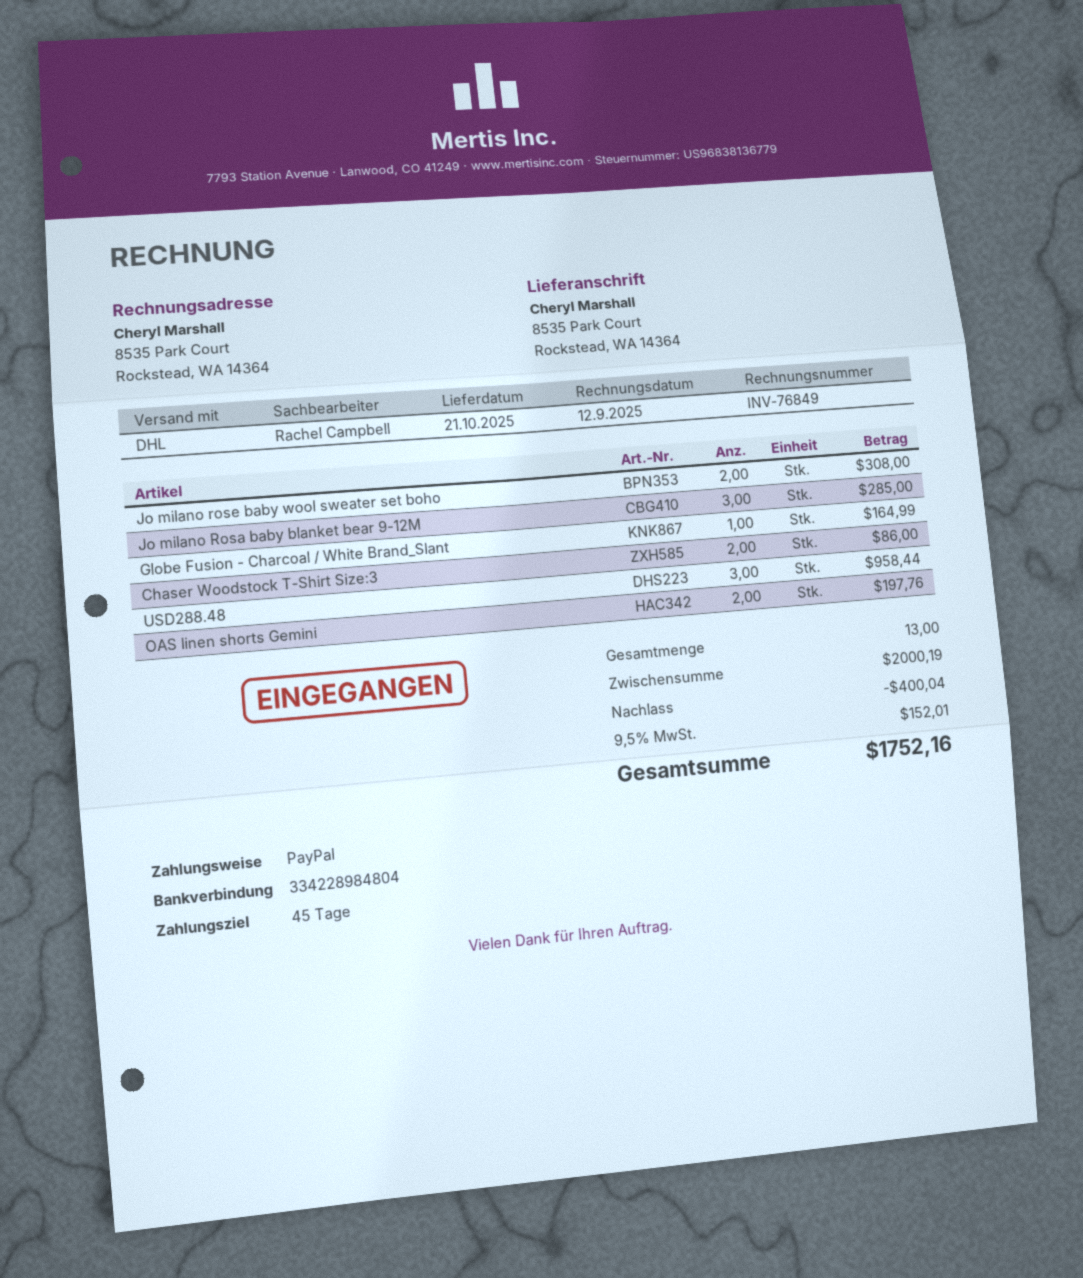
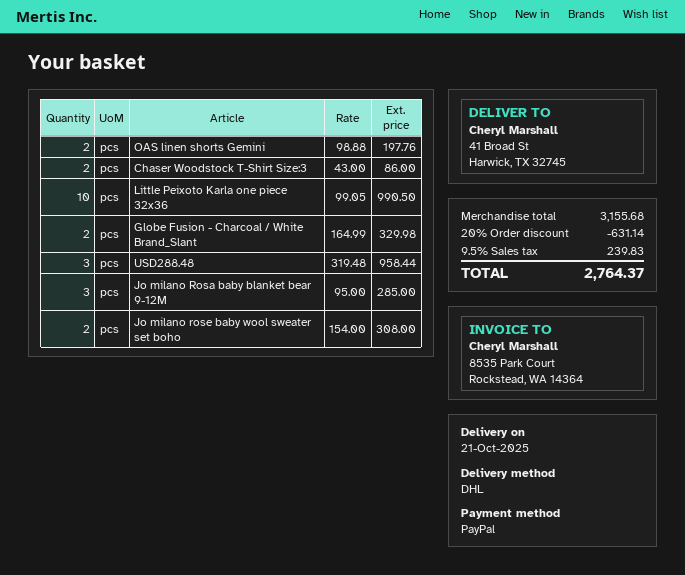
ship to: 8535 Park Court, Rockstead, WA 14364 -> 41 Broad St, Harwick, TX 32745
Globe Fusion - Charcoal / White Brand_Slant: 1 for 164.99 -> 2 for 329.98
Little Peixoto Karla one piece 32x36: none -> 10 for 990.50
subtotal: 2000.19 -> 3155.68
discount: 400.04 -> 631.14
tax: 9.5% = 152.01 -> 9.5% = 239.83
total: 1752.16 -> 2764.37

